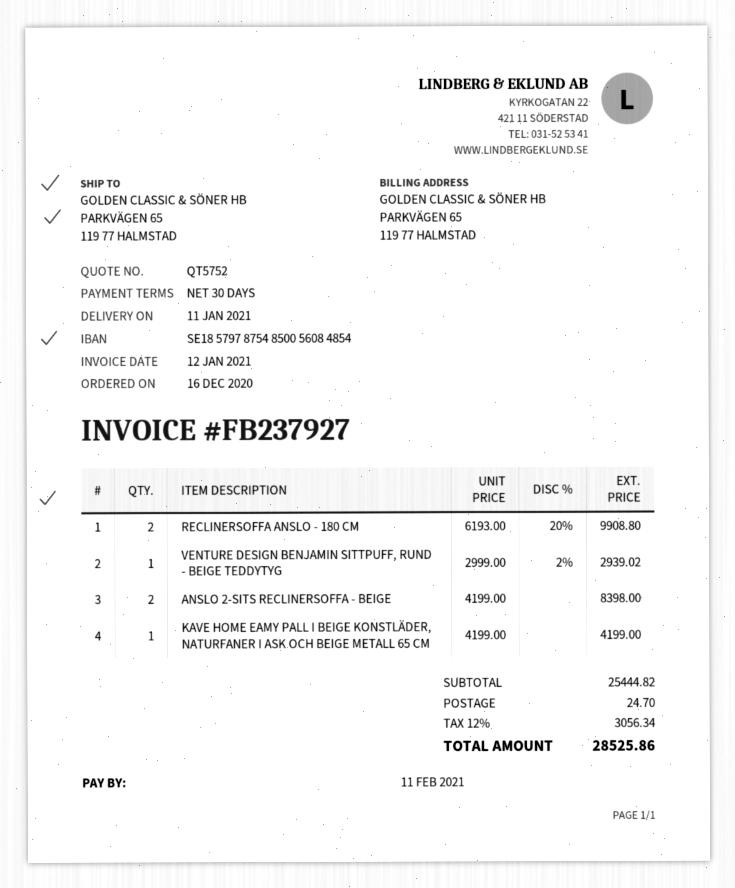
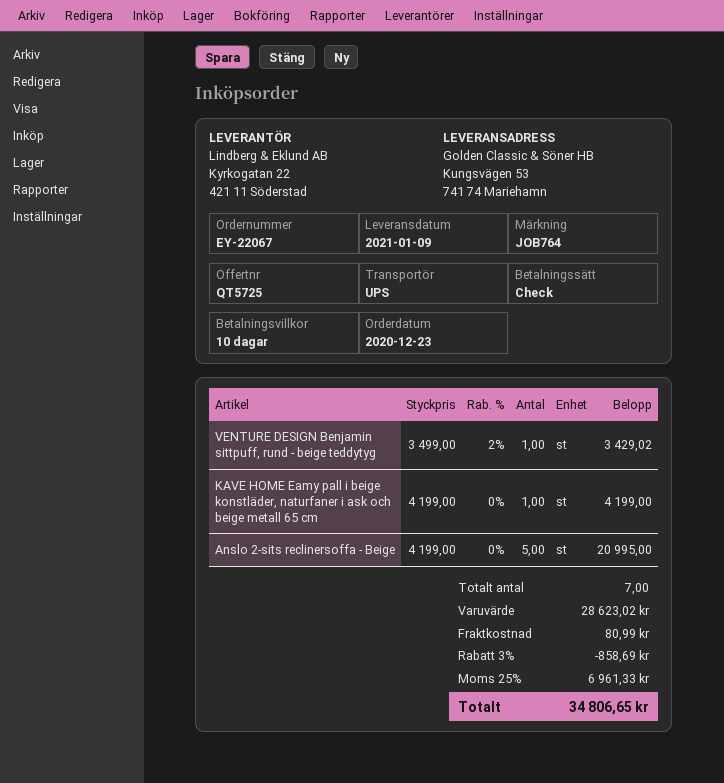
quote number: QT5752 -> QT5725
order date: 2020-12-16 -> 2020-12-23
delivery date: 2021-01-11 -> 2021-01-09
payment terms: 30 days -> 10 days
ship to: PARKVÄGEN 65, 119 77 HALMSTAD -> Kungsvägen 53, 741 74 Mariehamn
RECLINERSOFFA ANSLO - 180 CM: 2 x 6193.00 - 20% = 9908.80 -> none
VENTURE DESIGN BENJAMIN SITTPUFF, RUND - BEIGE TEDDYTYG: 1 x 2999.00 - 2% = 2939.02 -> 1 x 3499.00 - 2% = 3429.02
ANSLO 2-SITS RECLINERSOFFA - BEIGE: 2 x 4199.00 = 8398.00 -> 5 x 4199.00 = 20995.00
subtotal: 25444.82 -> 28623.02
discount: none -> 3% = 858.69
shipping: 24.70 -> 80.99
tax: 12% = 3056.34 -> 25% = 6961.33
total: 28525.86 -> 34806.65

